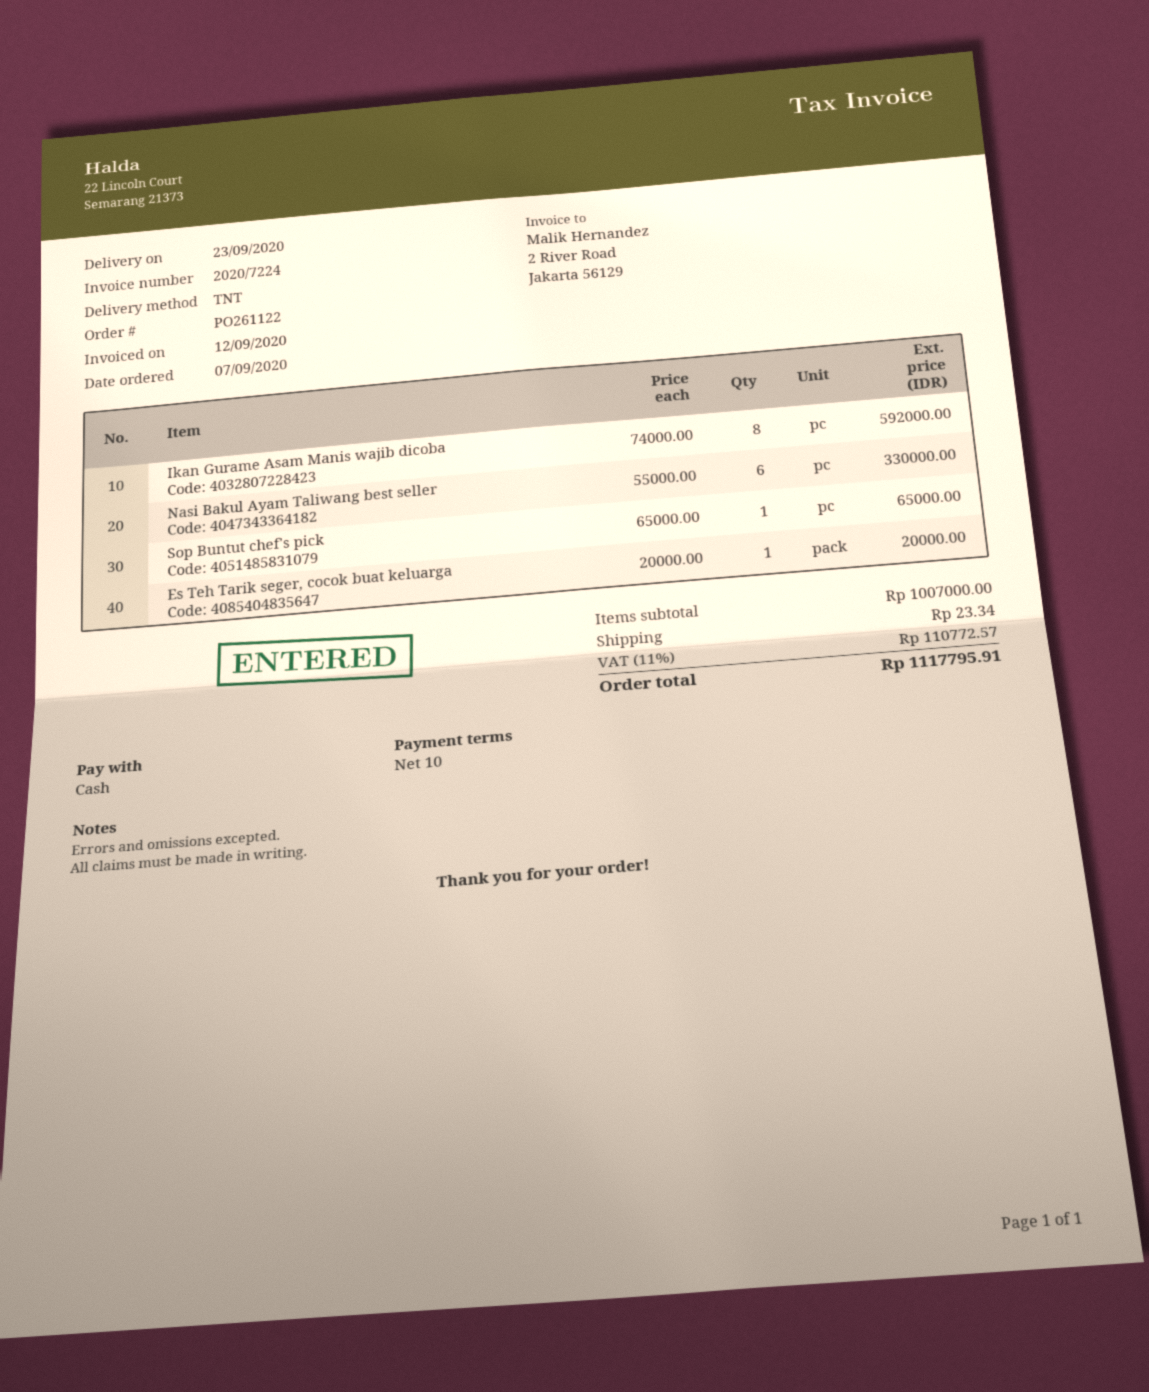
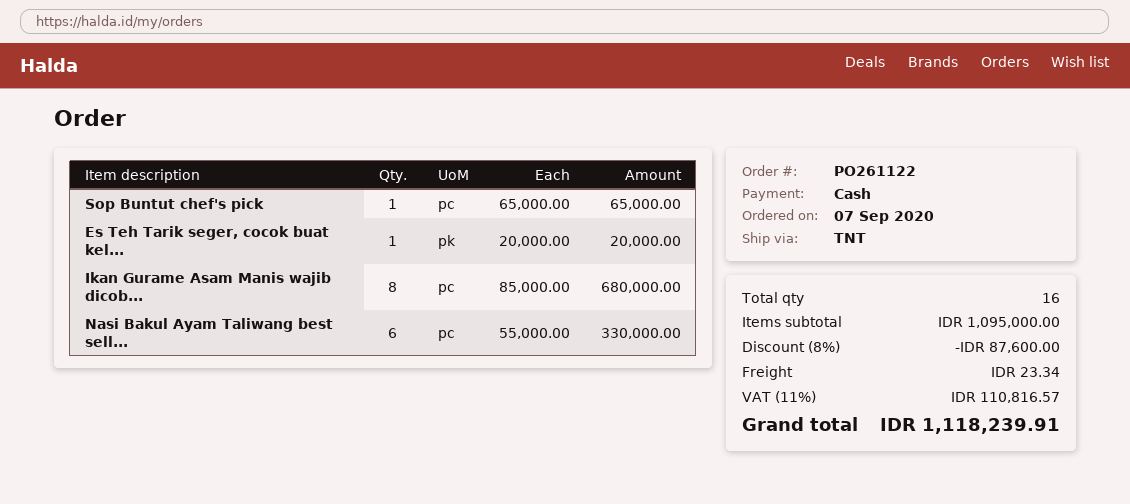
Ikan Gurame Asam Manis wajib dicoba: 8 x 74000.00 = 592000.00 -> 8 x 85000.00 = 680000.00
subtotal: 1007000.00 -> 1095000.00
discount: none -> 8% = 87600.00
tax: 11% = 110772.57 -> 11% = 110816.57
total: 1117795.91 -> 1118239.91

